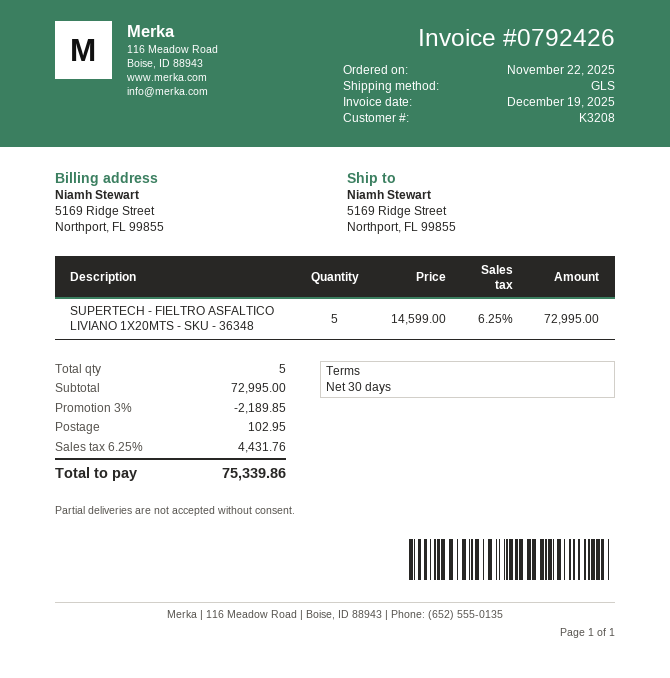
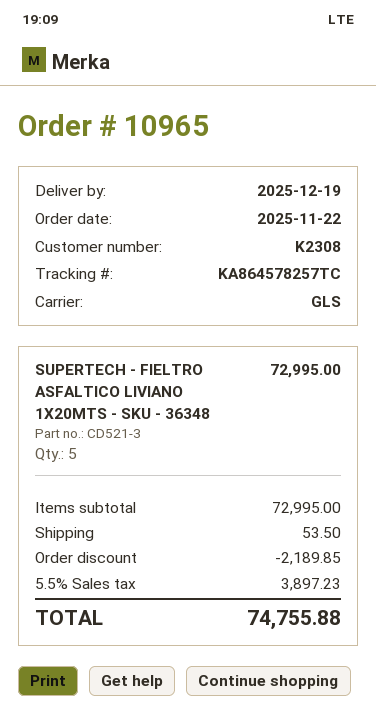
customer number: K3208 -> K2308
shipping: 102.95 -> 53.50
tax: 6.25% = 4431.76 -> 5.5% = 3897.23
total: 75339.86 -> 74755.88

